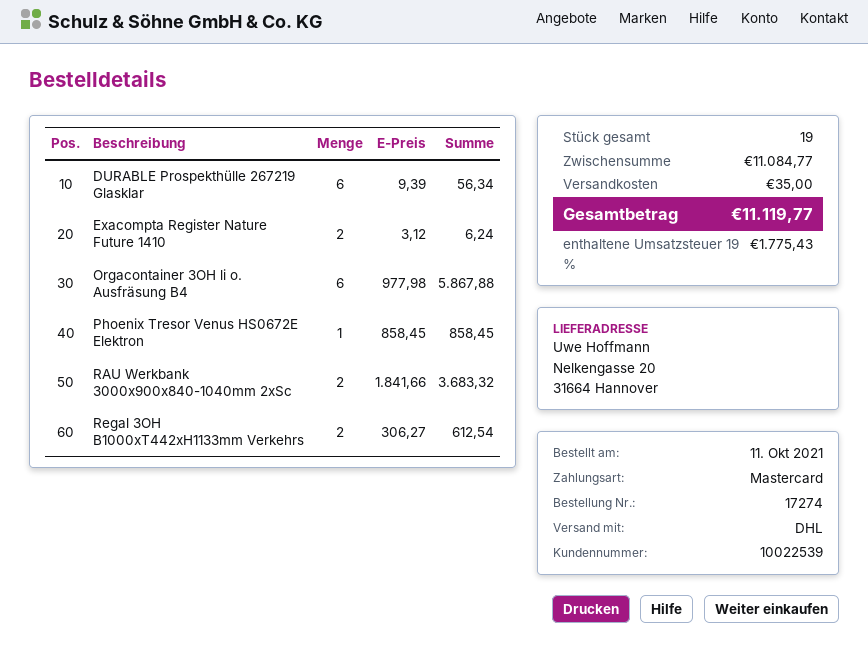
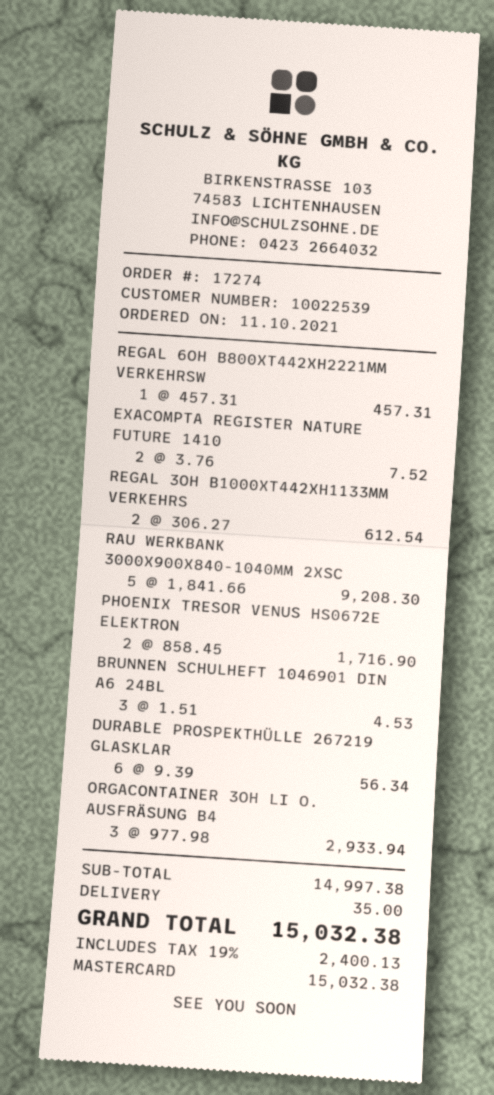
Exacompta Register Nature Future 1410: 2 x 3.12 = 6.24 -> 2 x 3.76 = 7.52
Orgacontainer 3OH li o. Ausfräsung B4: 6 x 977.98 = 5867.88 -> 3 x 977.98 = 2933.94
Phoenix Tresor Venus HS0672E Elektron: 1 x 858.45 = 858.45 -> 2 x 858.45 = 1716.90
RAU Werkbank 3000x900x840-1040mm 2xSc: 2 x 1841.66 = 3683.32 -> 5 x 1841.66 = 9208.30
REGAL 6OH B800XT442XH2221MM VERKEHRSW: none -> 1 x 457.31 = 457.31
BRUNNEN SCHULHEFT 1046901 DIN A6 24BL: none -> 3 x 1.51 = 4.53
subtotal: 11084.77 -> 14997.38
tax: 19% = 1775.43 -> 19% = 2400.13
total: 11119.77 -> 15032.38

